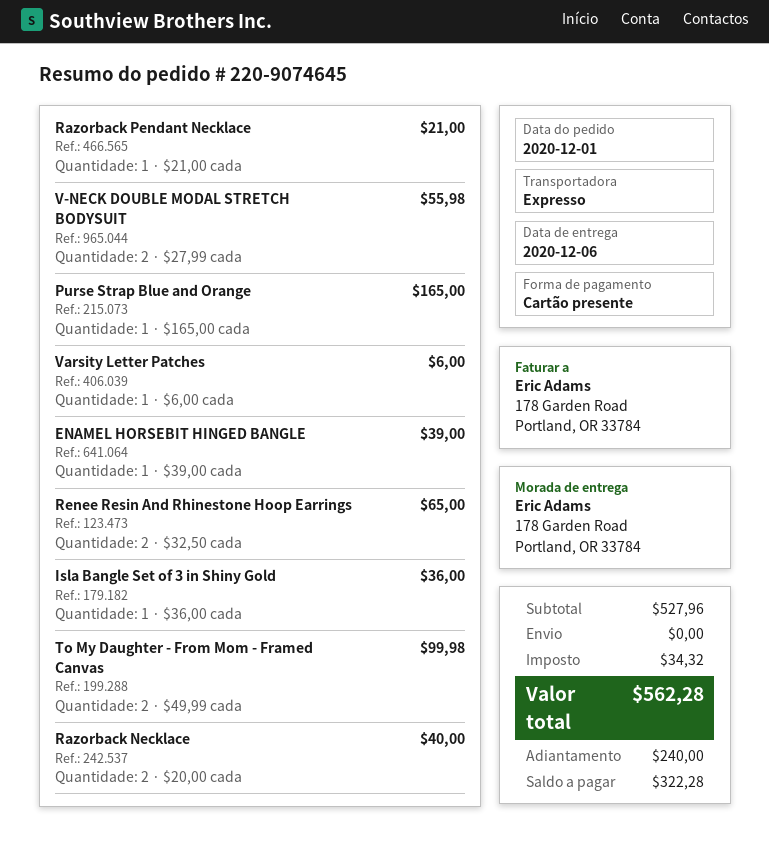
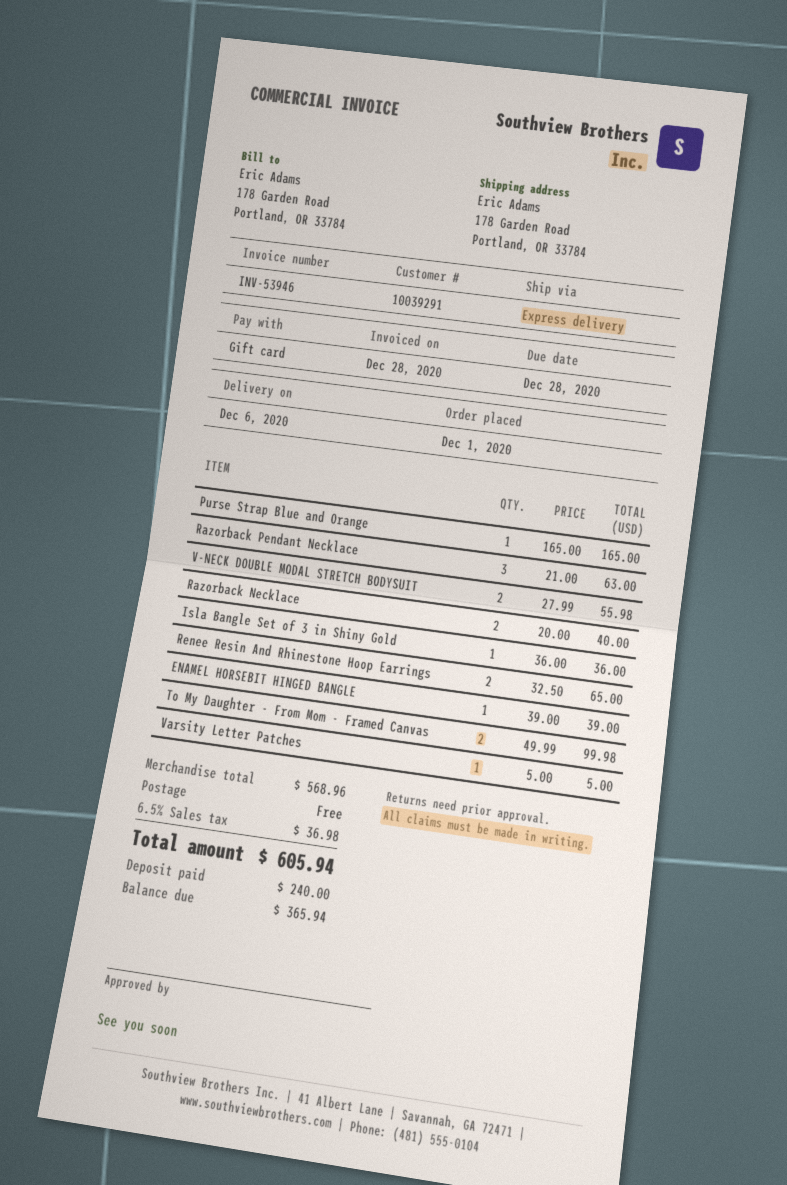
Razorback Pendant Necklace: 1 x 21.00 = 21.00 -> 3 x 21.00 = 63.00
Varsity Letter Patches: 1 x 6.00 = 6.00 -> 1 x 5.00 = 5.00
subtotal: 527.96 -> 568.96
tax: 34.32 -> 36.98
total: 562.28 -> 605.94
balance: 322.28 -> 365.94

